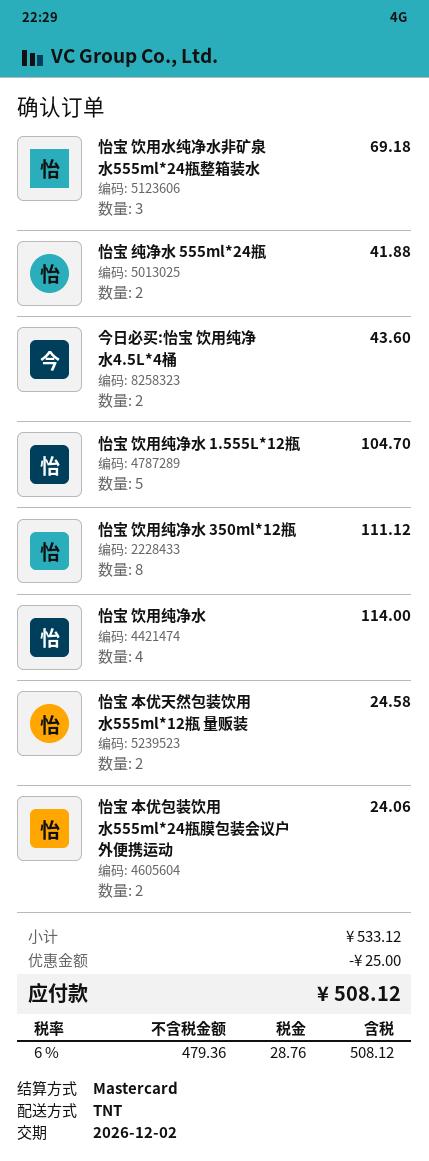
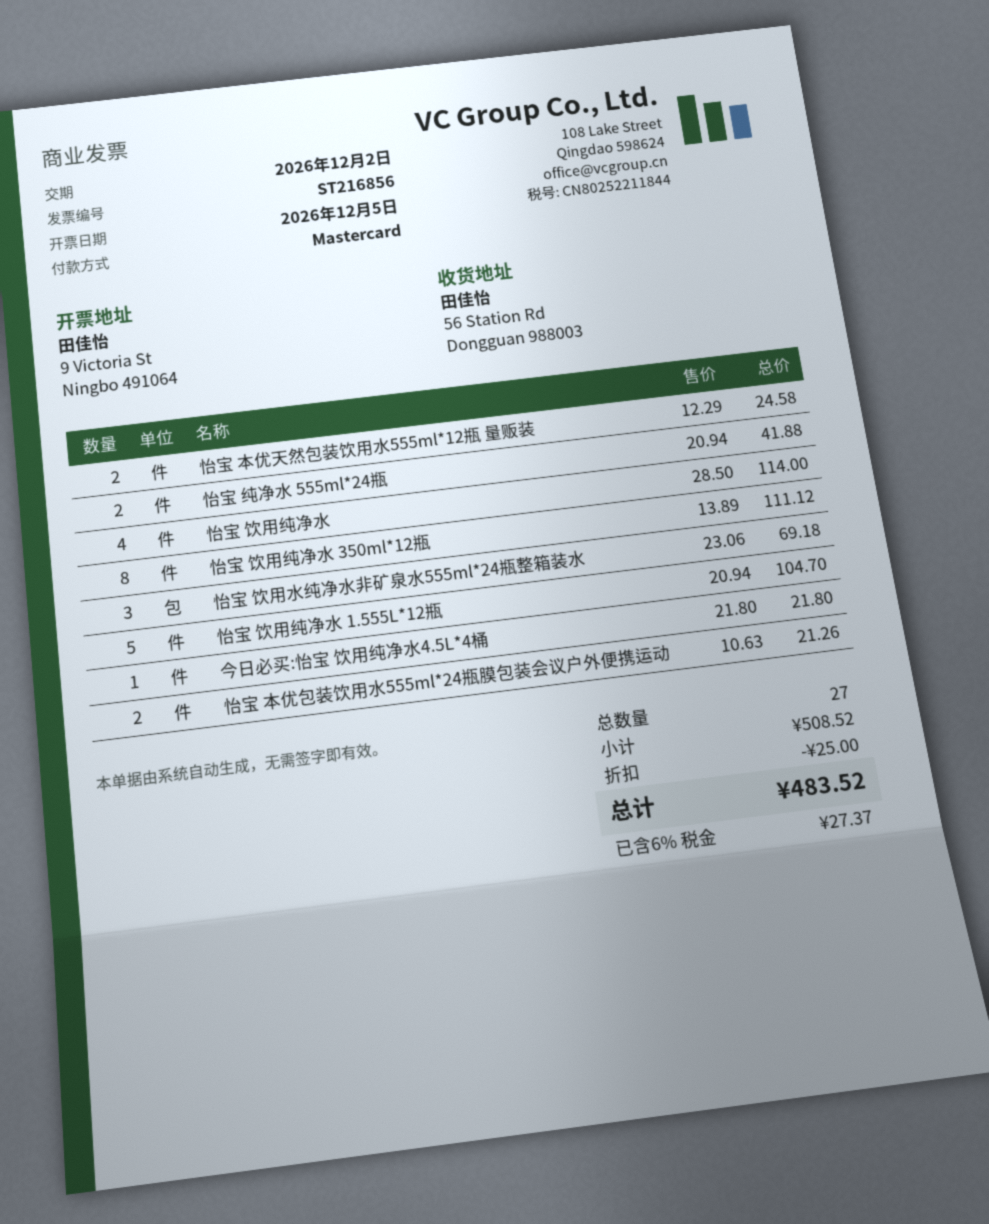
今日必买:怡宝 饮用纯净水4.5L*4桶: 2 for 43.60 -> 1 for 21.80
怡宝 本优包装饮用水555ml*24瓶膜包装会议户外便携运动: 2 for 24.06 -> 2 for 21.26
subtotal: 533.12 -> 508.52
tax: 6% = 28.76 -> 6% = 27.37
total: 508.12 -> 483.52

